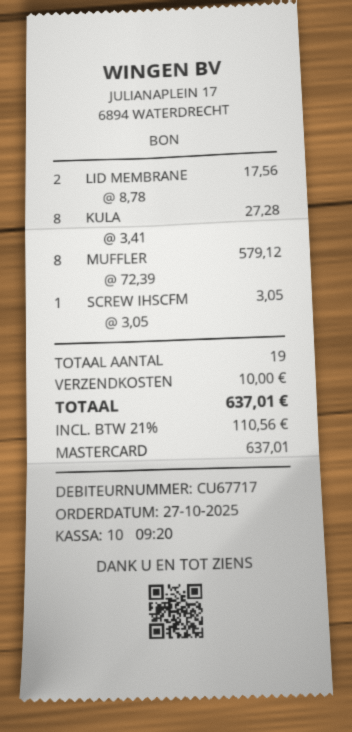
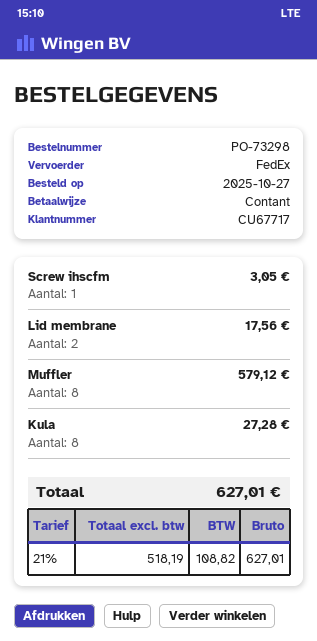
payment method: Mastercard -> cash
shipping: 10.00 -> none
tax: 21% = 110.56 -> 21% = 108.82
total: 637.01 -> 627.01

